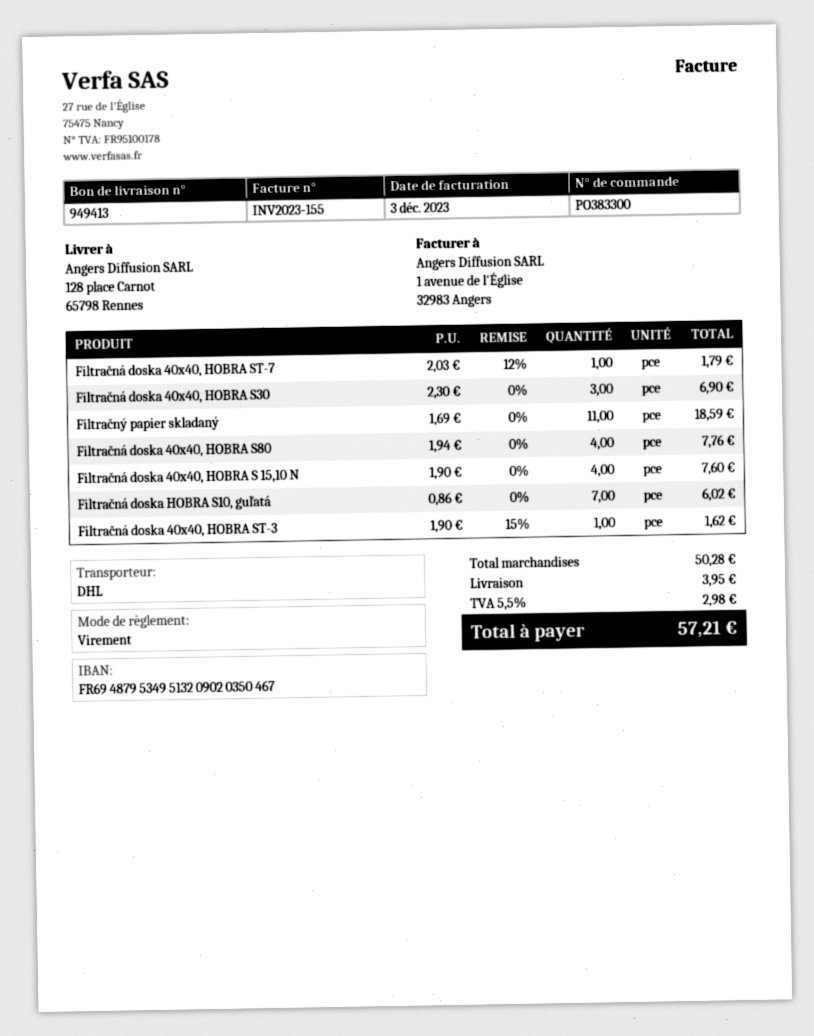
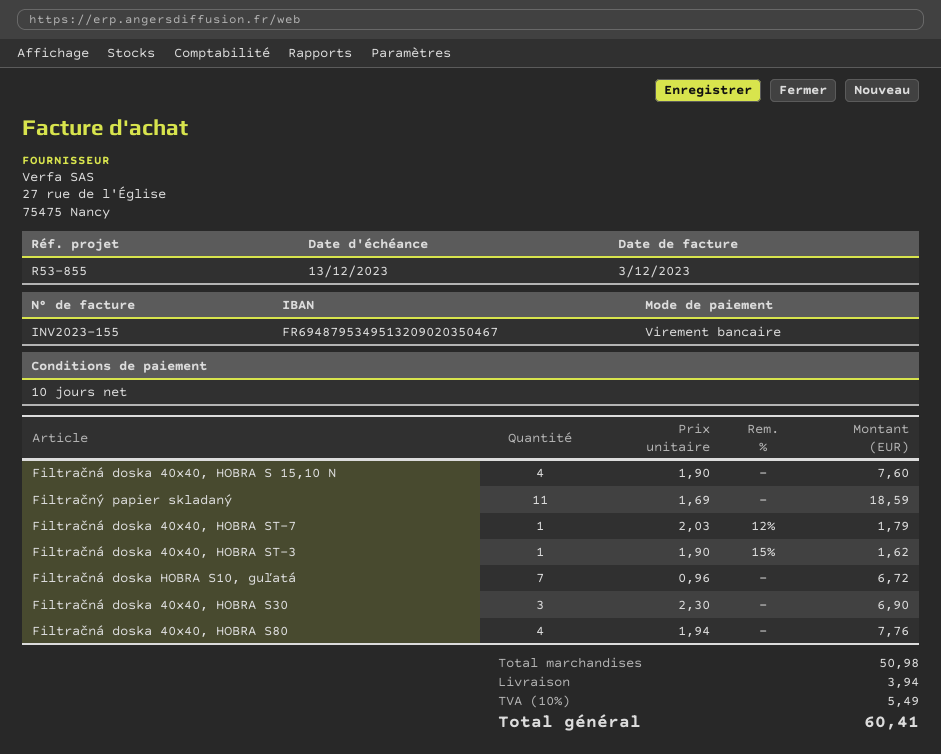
Filtračná doska HOBRA S10, guľatá: 7 x 0.86 = 6.02 -> 7 x 0.96 = 6.72
subtotal: 50.28 -> 50.98
shipping: 3.95 -> 3.94
tax: 5.5% = 2.98 -> 10% = 5.49
total: 57.21 -> 60.41

